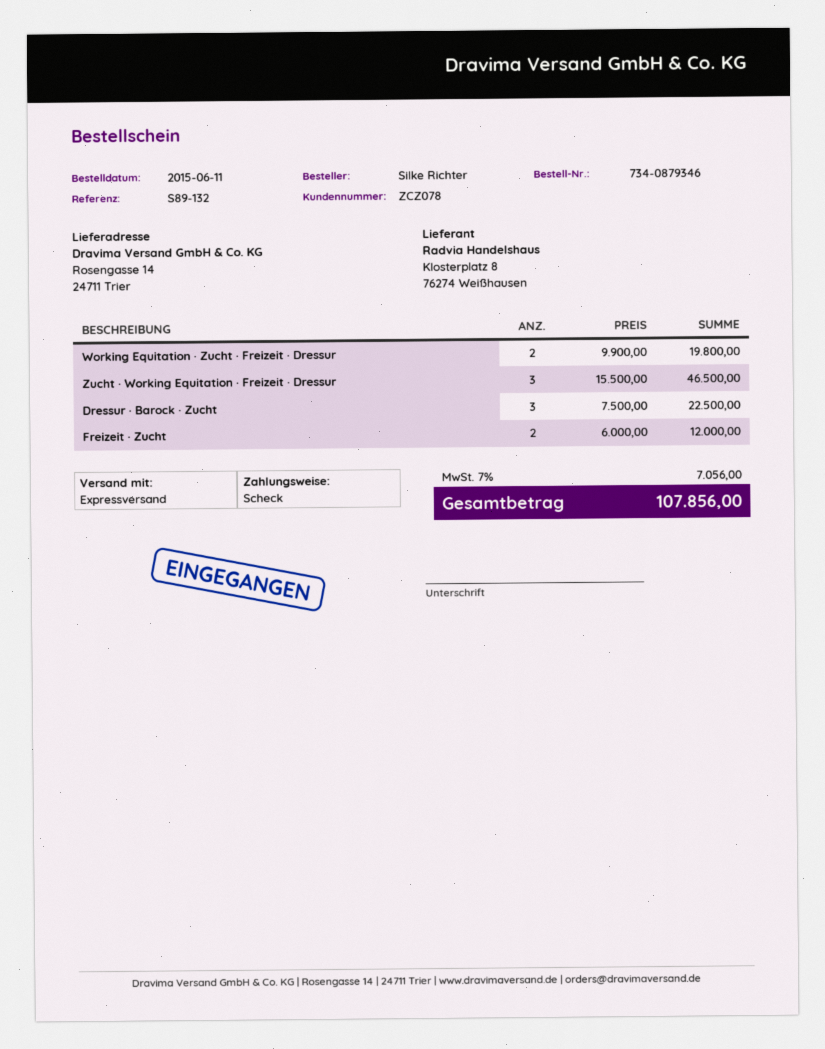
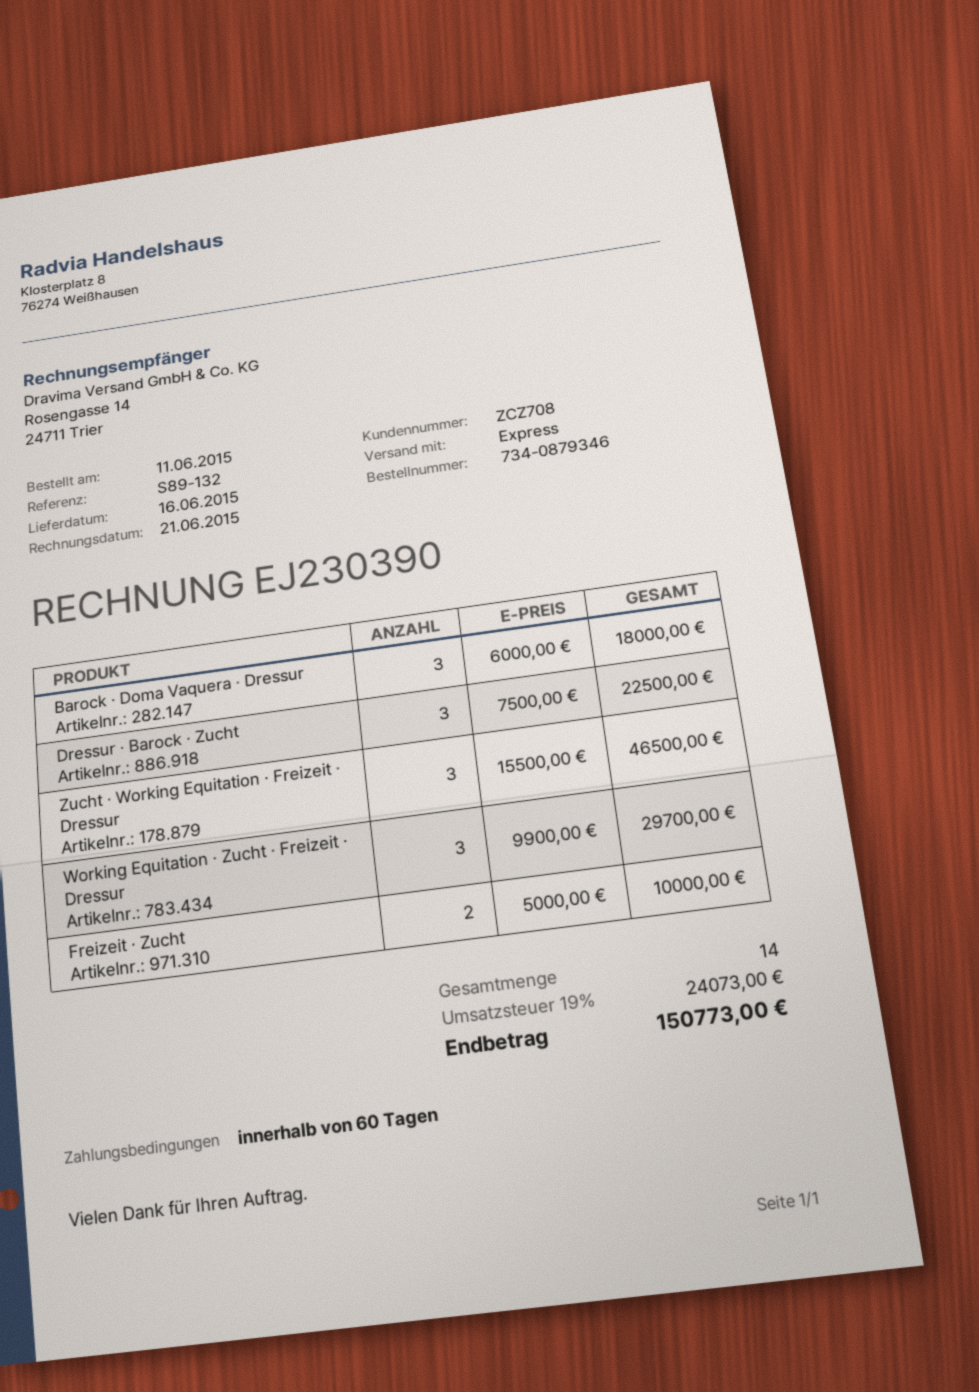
customer number: ZCZ078 -> ZCZ708
Working Equitation · Zucht · Freizeit · Dressur: 2 x 9900.00 = 19800.00 -> 3 x 9900.00 = 29700.00
Freizeit · Zucht: 2 x 6000.00 = 12000.00 -> 2 x 5000.00 = 10000.00
Barock · Doma Vaquera · Dressur: none -> 3 x 6000.00 = 18000.00
tax: 7% = 7056.00 -> 19% = 24073.00
total: 107856.00 -> 150773.00

